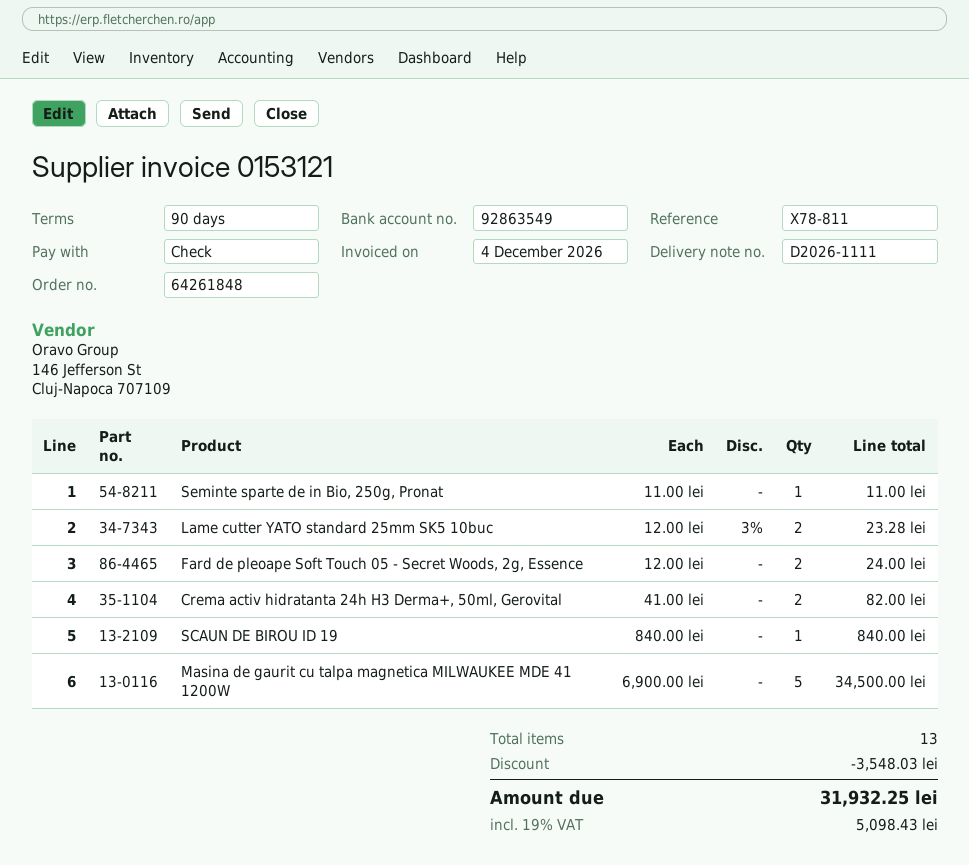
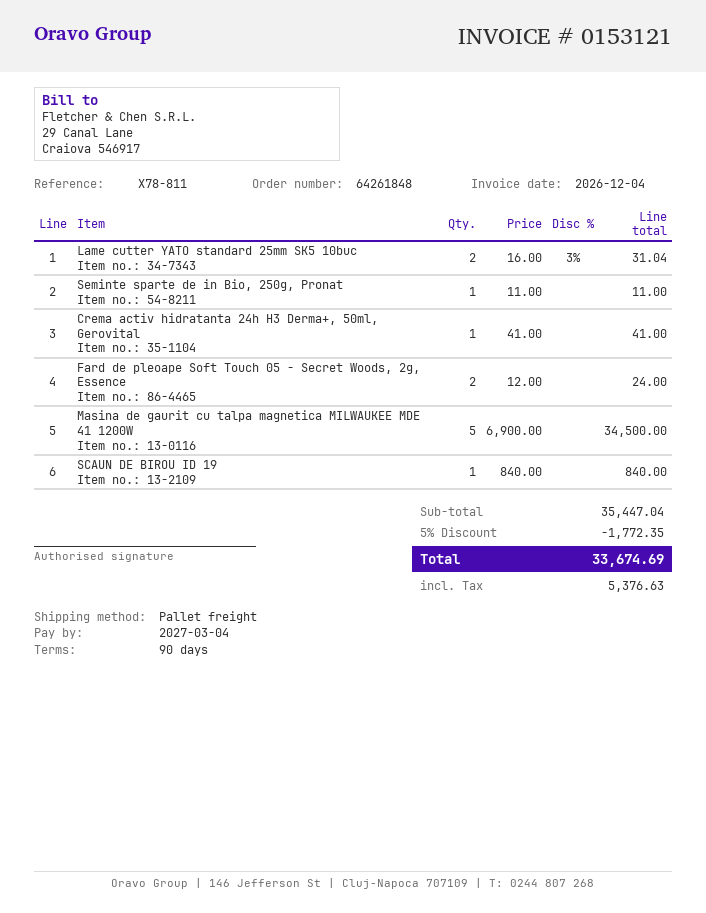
Lame cutter YATO standard 25mm SK5 10buc: 2 x 12.00 - 3% = 23.28 -> 2 x 16.00 - 3% = 31.04
Crema activ hidratanta 24h H3 Derma+, 50ml, Gerovital: 2 x 41.00 = 82.00 -> 1 x 41.00 = 41.00
discount: 3548.03 -> 1772.35
tax: 5098.43 -> 5376.63
total: 31932.25 -> 33674.69

